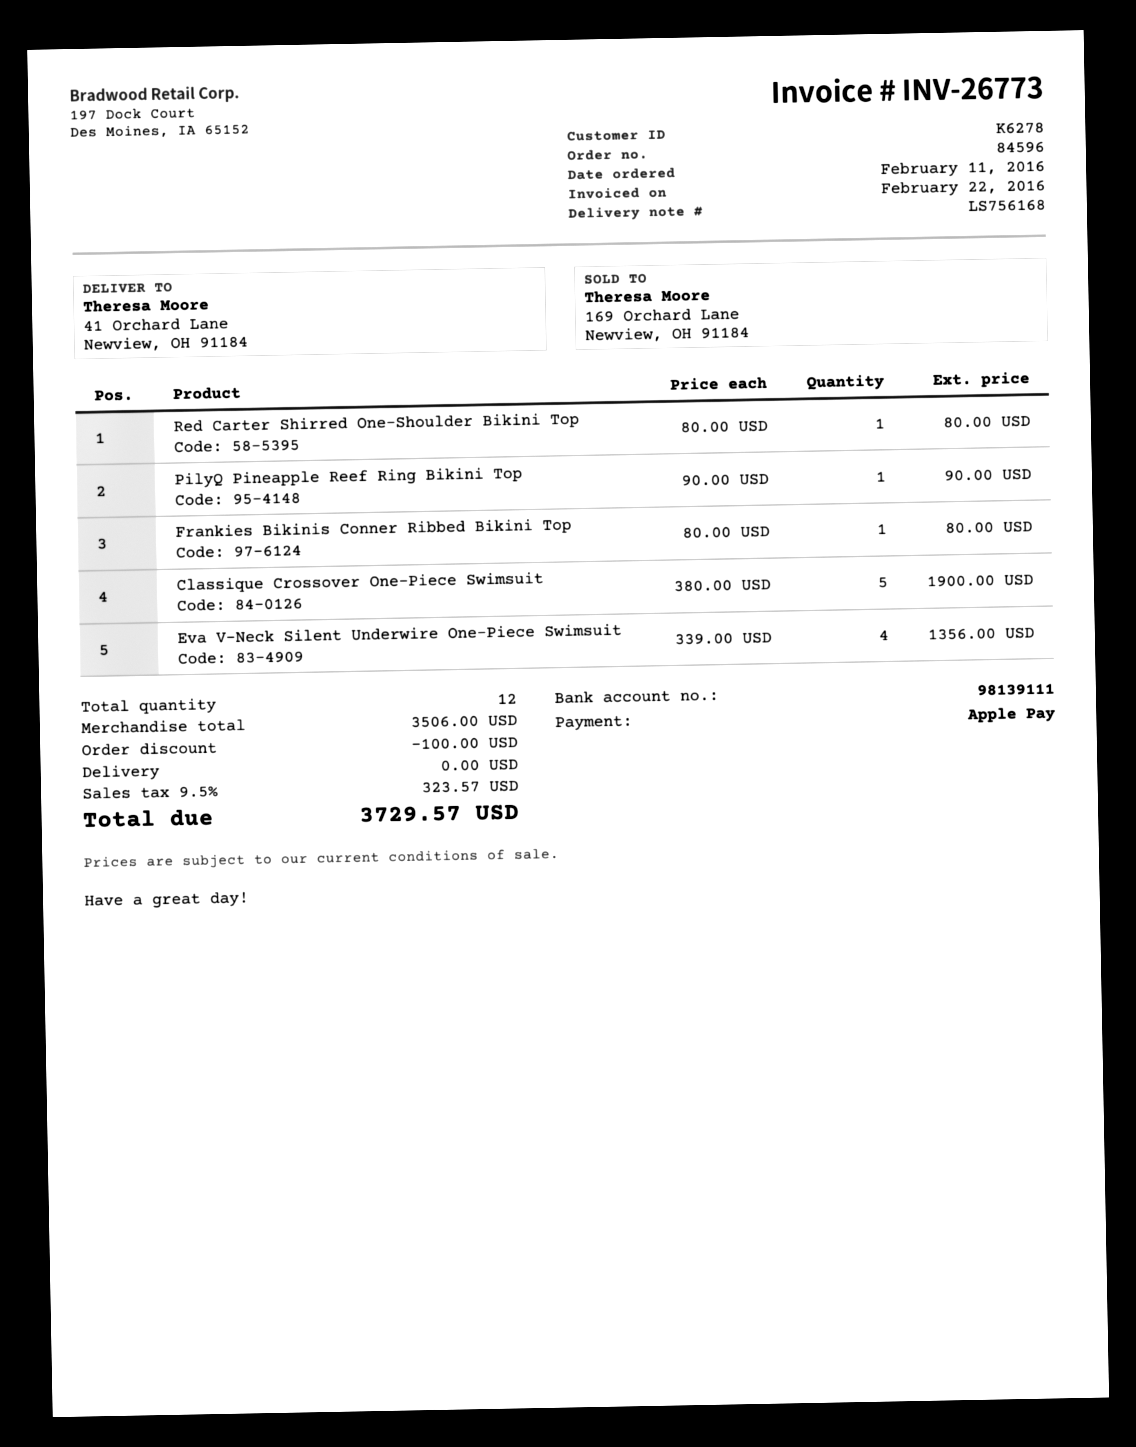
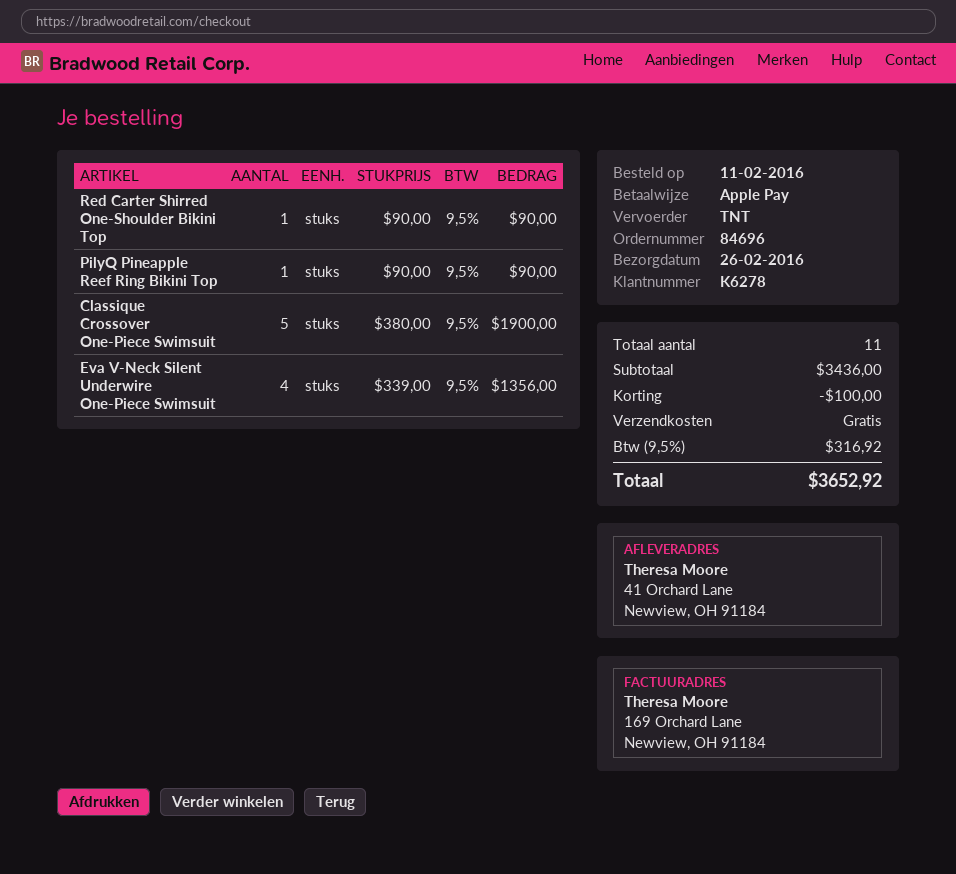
order number: 84596 -> 84696
Red Carter Shirred One-Shoulder Bikini Top: 1 x 80.00 = 80.00 -> 1 x 90.00 = 90.00
Frankies Bikinis Conner Ribbed Bikini Top: 1 x 80.00 = 80.00 -> none
total quantity: 12 -> 11
subtotal: 3506.00 -> 3436.00
tax: 9.5% = 323.57 -> 9.5% = 316.92
total: 3729.57 -> 3652.92

